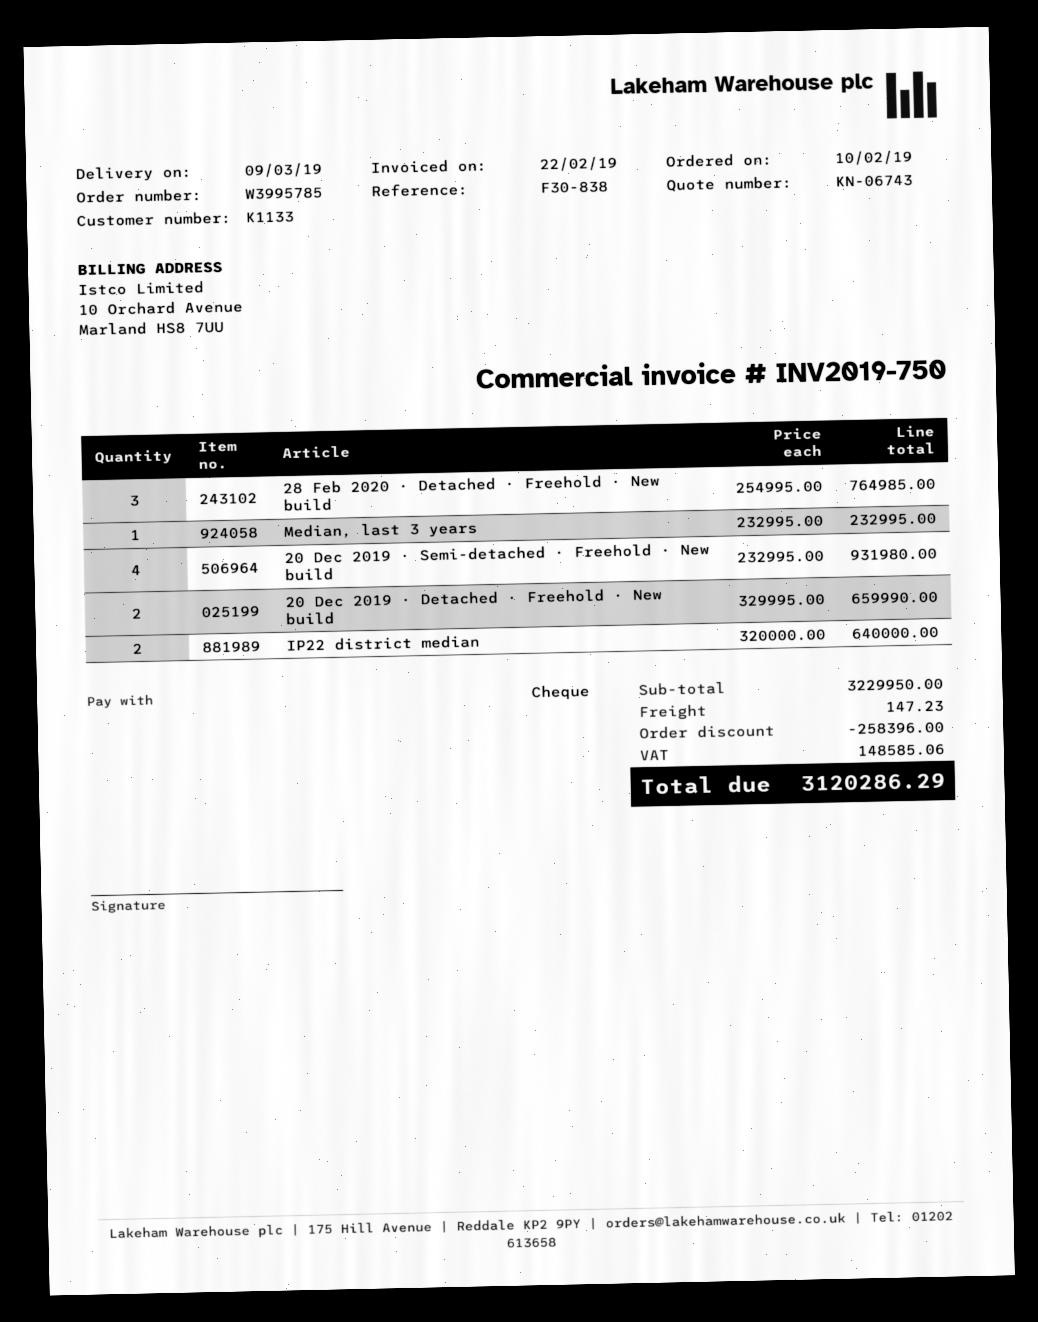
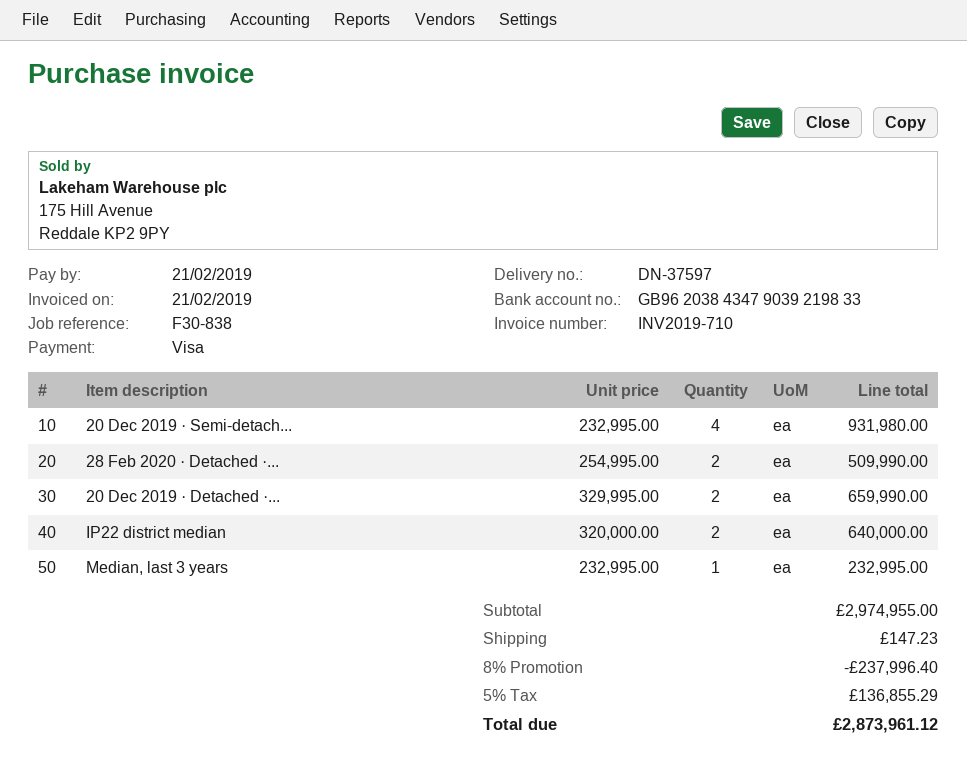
invoice number: INV2019-750 -> INV2019-710
invoice date: 2019-02-22 -> 2019-02-21
payment method: cheque -> Visa
28 Feb 2020 · Detached · Freehold · New build: 3 x 254995.00 = 764985.00 -> 2 x 254995.00 = 509990.00
subtotal: 3229950.00 -> 2974955.00
discount: 258396.00 -> 237996.40
tax: 148585.06 -> 136855.29
total: 3120286.29 -> 2873961.12

